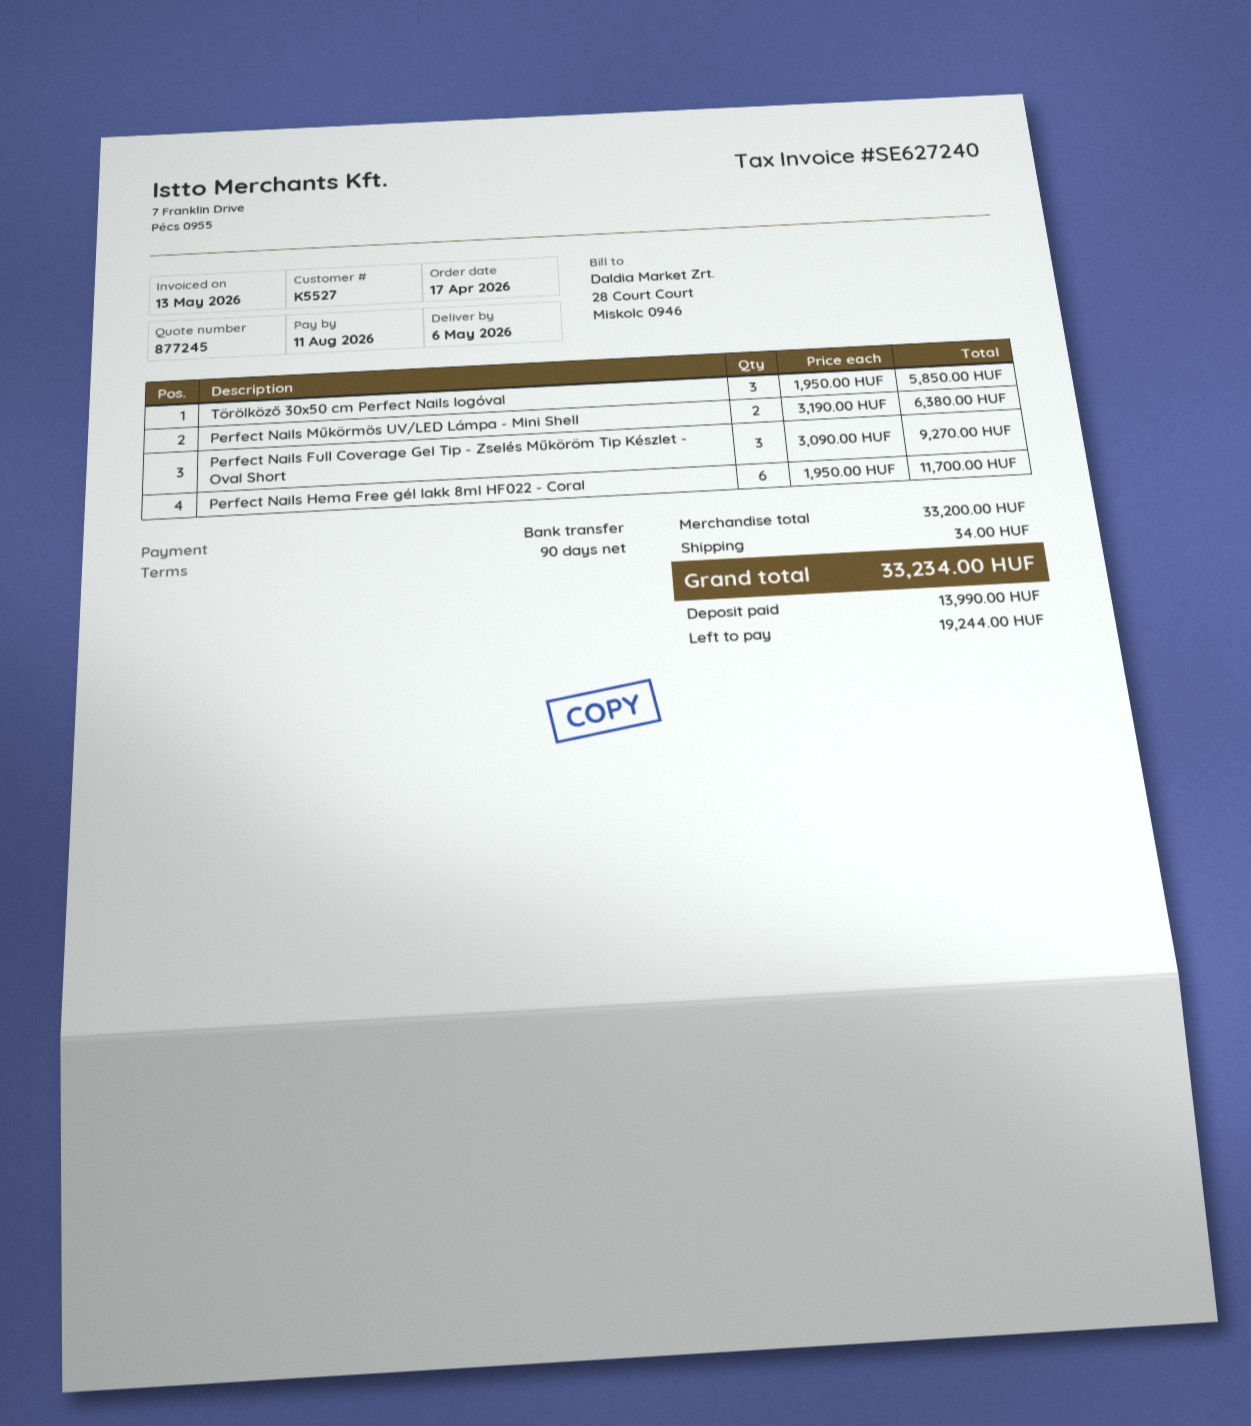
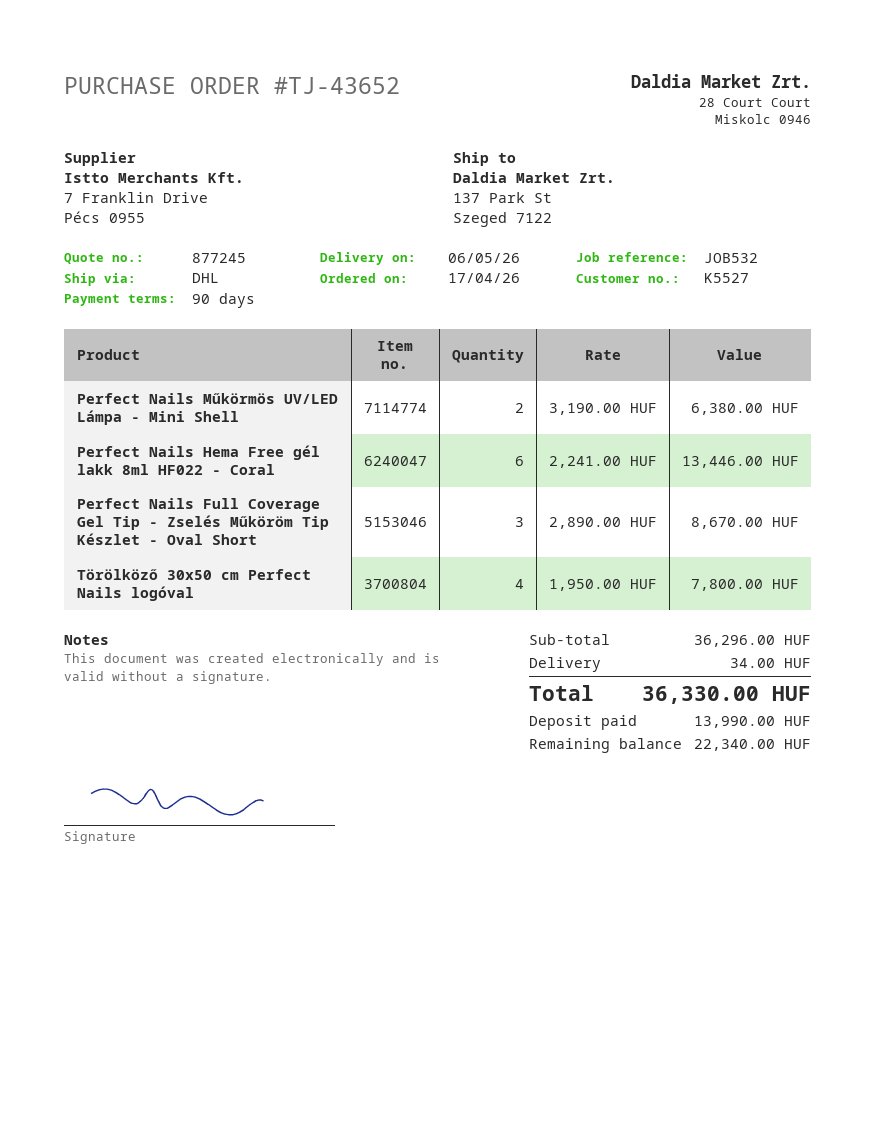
Törölköző 30x50 cm Perfect Nails logóval: 3 x 1950.00 = 5850.00 -> 4 x 1950.00 = 7800.00
Perfect Nails Full Coverage Gel Tip - Zselés Műköröm Tip Készlet - Oval Short: 3 x 3090.00 = 9270.00 -> 3 x 2890.00 = 8670.00
Perfect Nails Hema Free gél lakk 8ml HF022 - Coral: 6 x 1950.00 = 11700.00 -> 6 x 2241.00 = 13446.00
subtotal: 33200.00 -> 36296.00
total: 33234.00 -> 36330.00
balance: 19244.00 -> 22340.00

